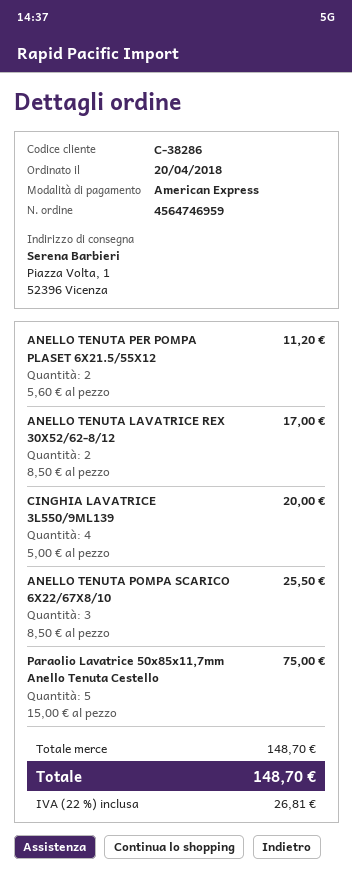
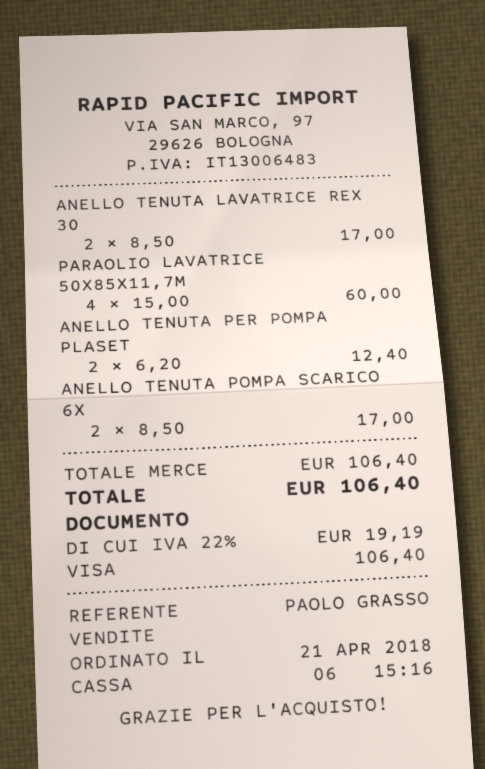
order date: 2018-04-20 -> 2018-04-21
payment method: American Express -> Visa
ANELLO TENUTA PER POMPA PLASET 6X21.5/55X12: 2 x 5.60 = 11.20 -> 2 x 6.20 = 12.40
CINGHIA LAVATRICE 3L550/9ML139: 4 x 5.00 = 20.00 -> none
ANELLO TENUTA POMPA SCARICO 6X22/67X8/10: 3 x 8.50 = 25.50 -> 2 x 8.50 = 17.00
Paraolio Lavatrice 50x85x11,7mm Anello Tenuta Cestello: 5 x 15.00 = 75.00 -> 4 x 15.00 = 60.00
subtotal: 148.70 -> 106.40
tax: 22% = 26.81 -> 22% = 19.19
total: 148.70 -> 106.40

